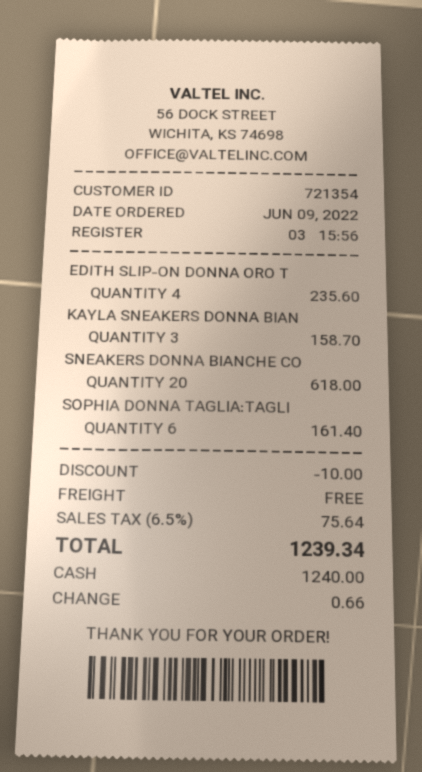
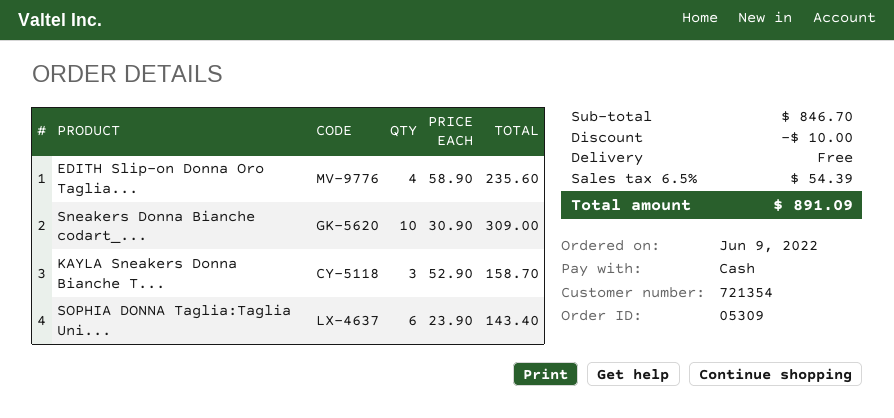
SNEAKERS DONNA BIANCHE CO: 20 for 618.00 -> 10 for 309.00
SOPHIA DONNA TAGLIA:TAGLI: 6 for 161.40 -> 6 for 143.40
tax: 6.5% = 75.64 -> 6.5% = 54.39
total: 1239.34 -> 891.09

